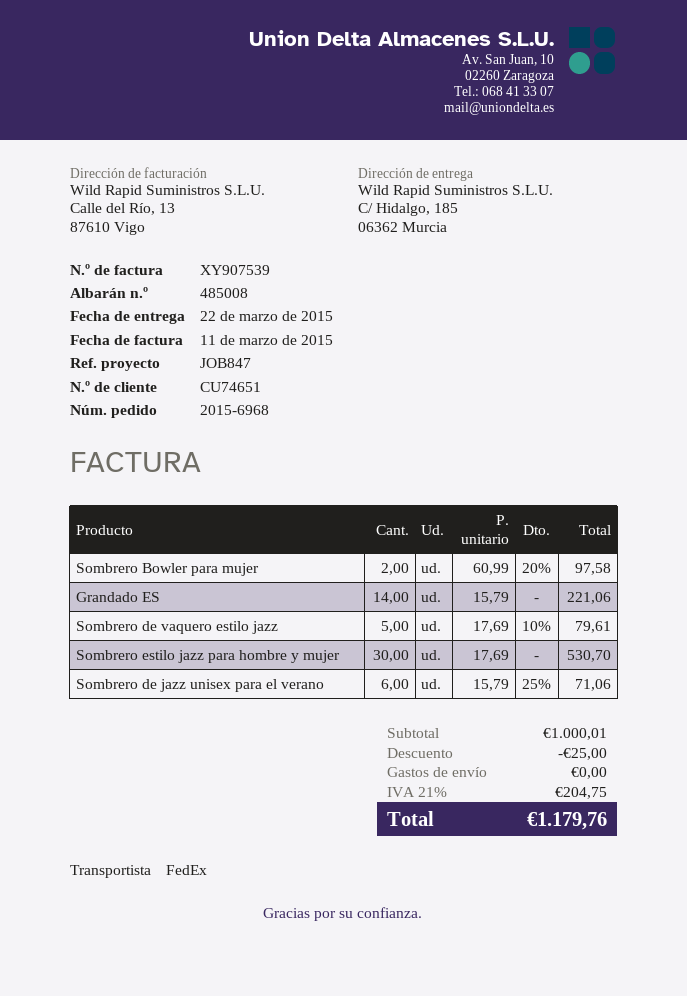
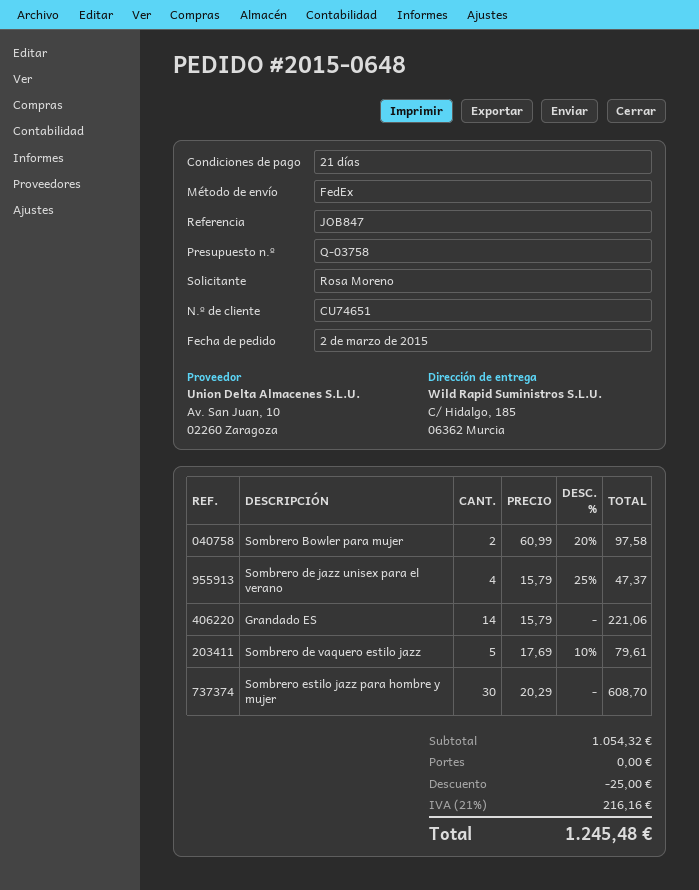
order number: 2015-6968 -> 2015-0648
Sombrero estilo jazz para hombre y mujer: 30 x 17.69 = 530.70 -> 30 x 20.29 = 608.70
Sombrero de jazz unisex para el verano: 6 x 15.79 - 25% = 71.06 -> 4 x 15.79 - 25% = 47.37
subtotal: 1000.01 -> 1054.32
tax: 21% = 204.75 -> 21% = 216.16
total: 1179.76 -> 1245.48

